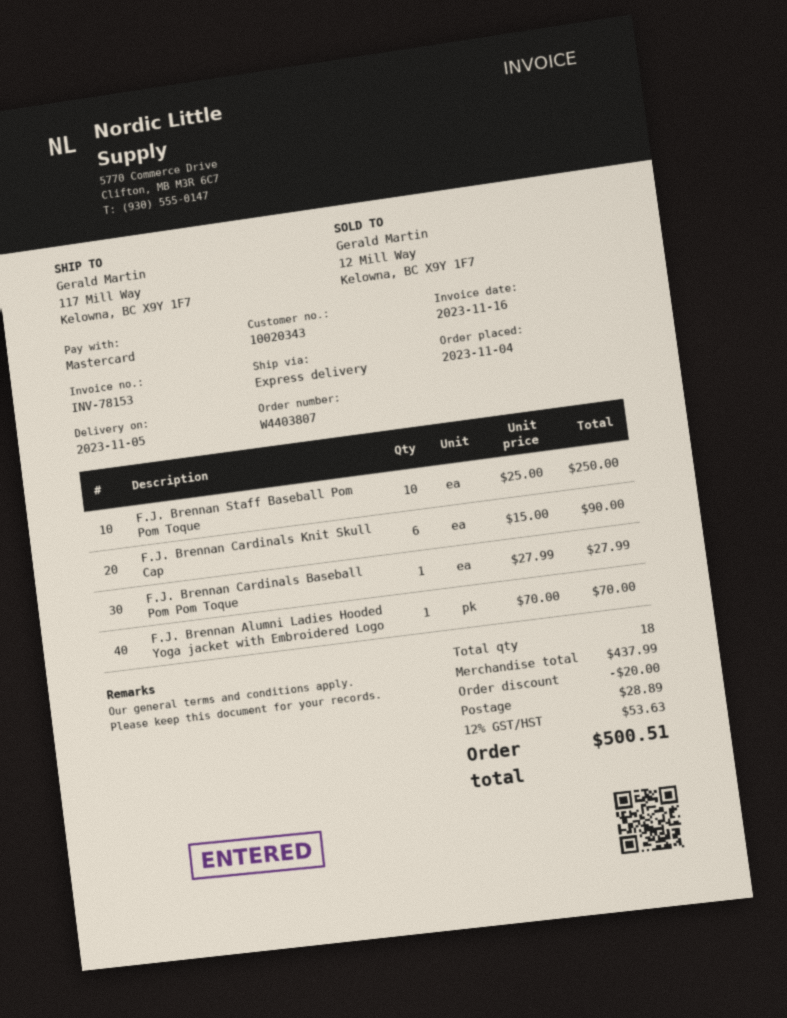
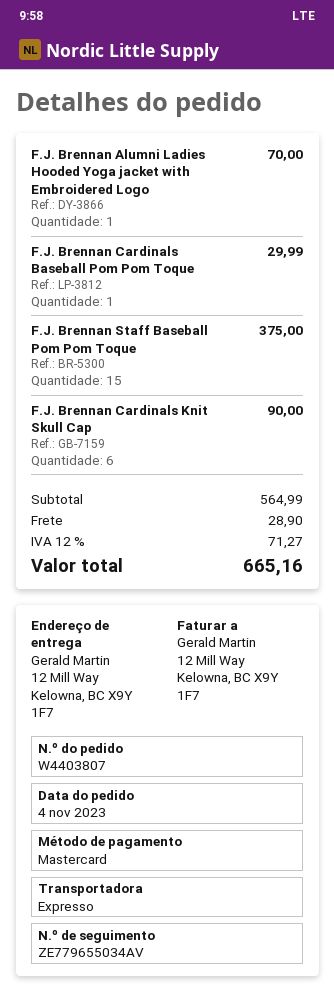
ship to: 117 Mill Way, Kelowna, BC X9Y 1F7 -> 12 Mill Way, Kelowna, BC X9Y 1F7
F.J. Brennan Staff Baseball Pom Pom Toque: 10 for 250.00 -> 15 for 375.00
F.J. Brennan Cardinals Baseball Pom Pom Toque: 1 for 27.99 -> 1 for 29.99
subtotal: 437.99 -> 564.99
discount: 20.00 -> none
shipping: 28.89 -> 28.90
tax: 12% = 53.63 -> 12% = 71.27
total: 500.51 -> 665.16

